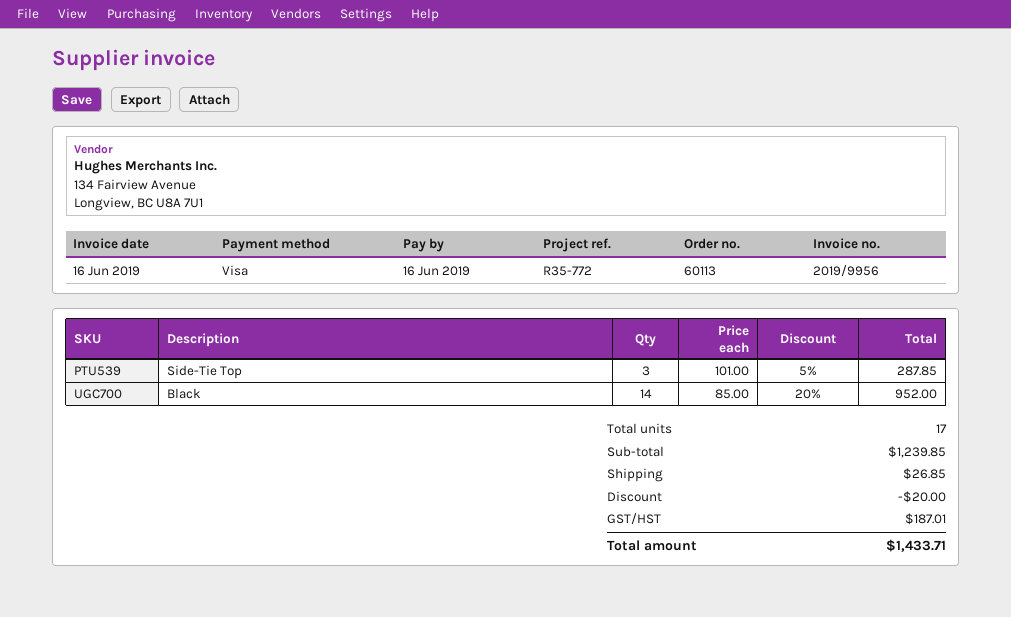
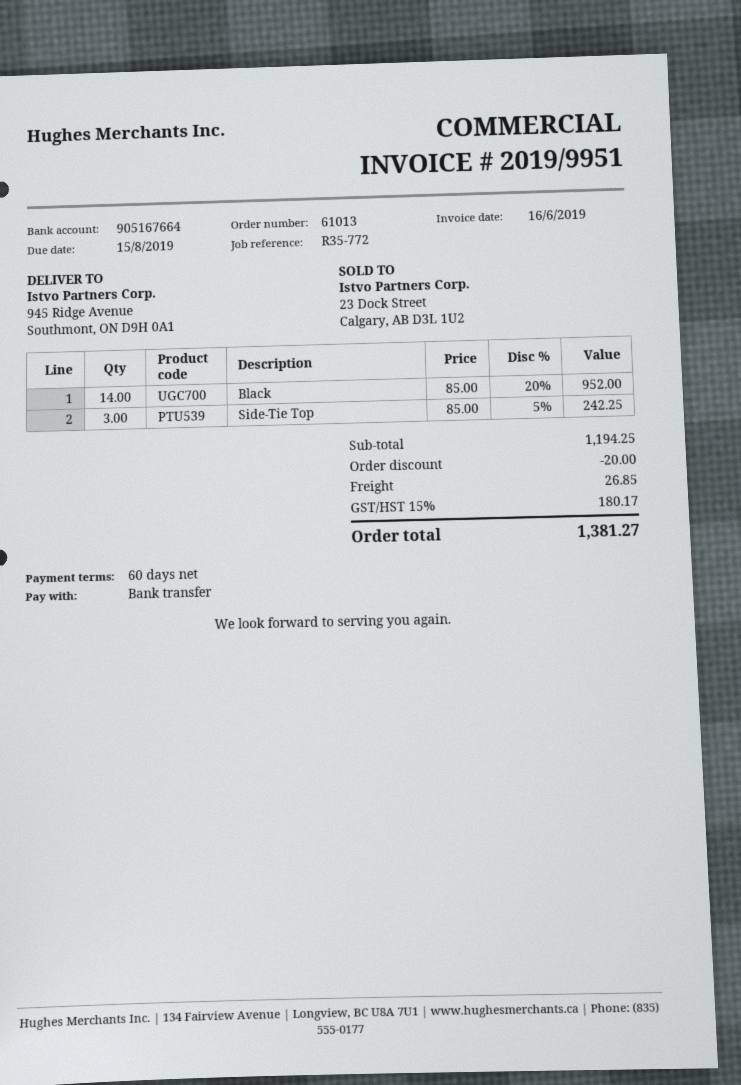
order number: 60113 -> 61013
invoice number: 2019/9956 -> 2019/9951
due date: 2019-06-16 -> 2019-08-15
payment method: Visa -> bank transfer
Side-Tie Top: 3 x 101.00 - 5% = 287.85 -> 3 x 85.00 - 5% = 242.25
subtotal: 1239.85 -> 1194.25
tax: 187.01 -> 180.17
total: 1433.71 -> 1381.27

